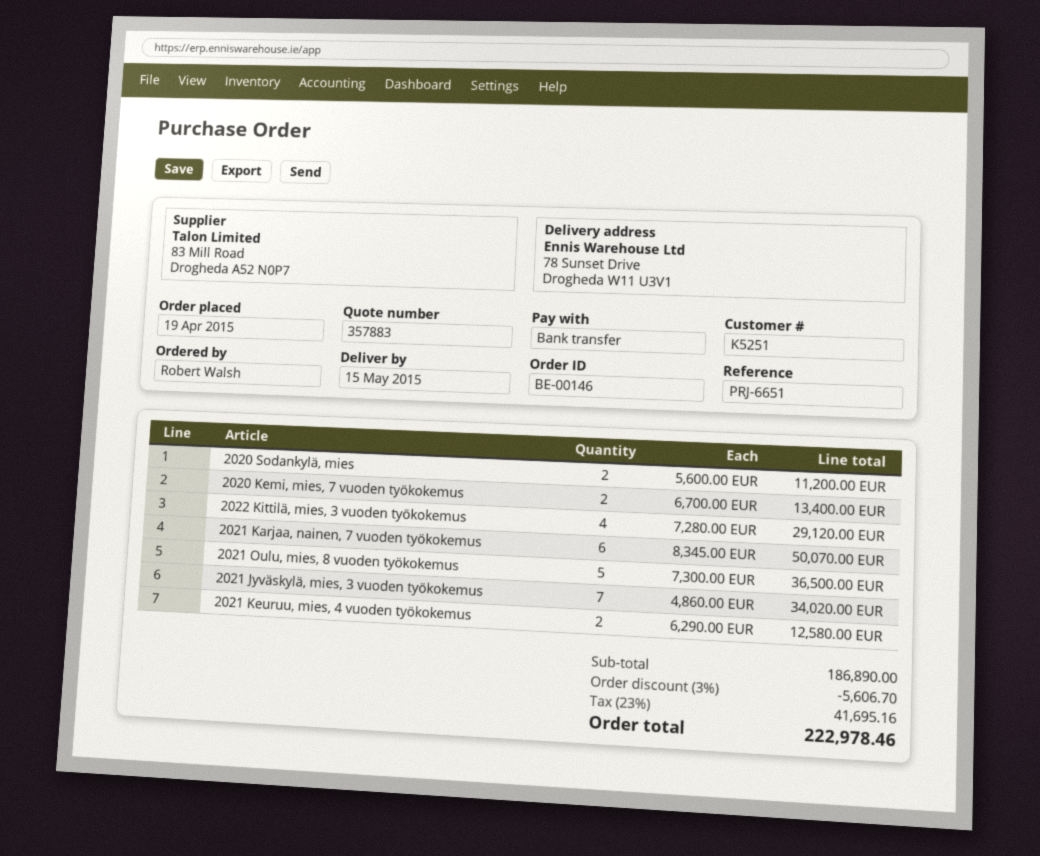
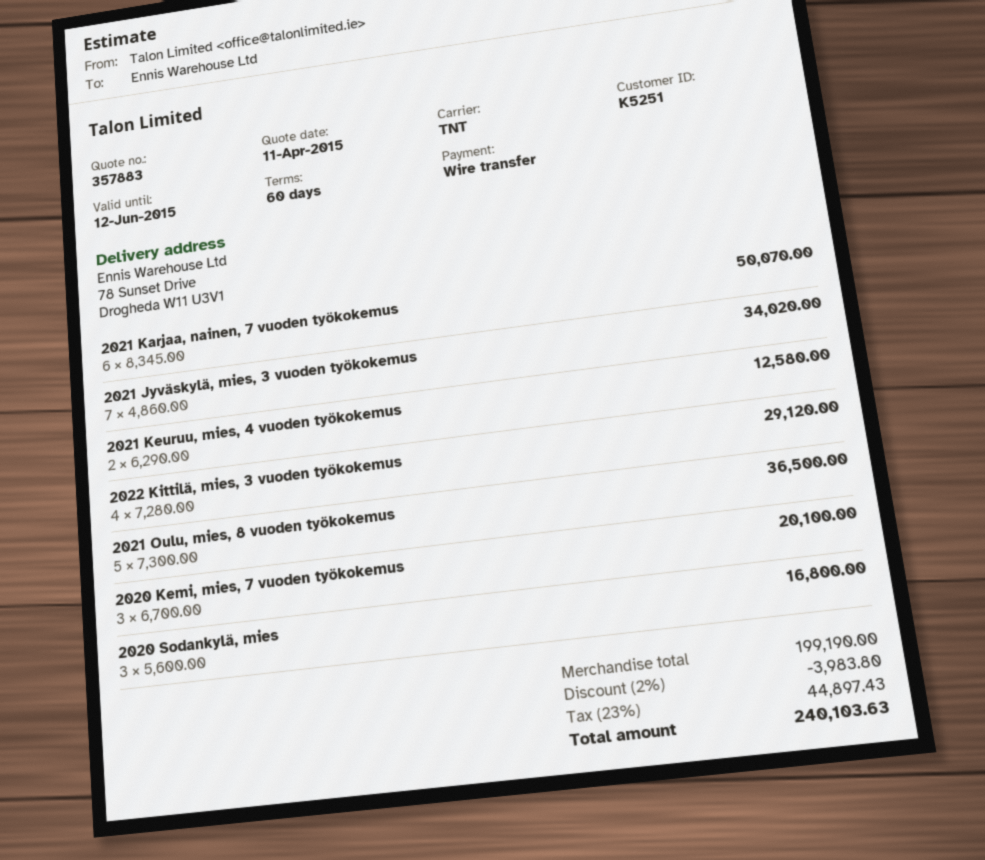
2020 Sodankylä, mies: 2 x 5600.00 = 11200.00 -> 3 x 5600.00 = 16800.00
2020 Kemi, mies, 7 vuoden työkokemus: 2 x 6700.00 = 13400.00 -> 3 x 6700.00 = 20100.00
subtotal: 186890.00 -> 199190.00
discount: 3% = 5606.70 -> 2% = 3983.80
tax: 23% = 41695.16 -> 23% = 44897.43
total: 222978.46 -> 240103.63

